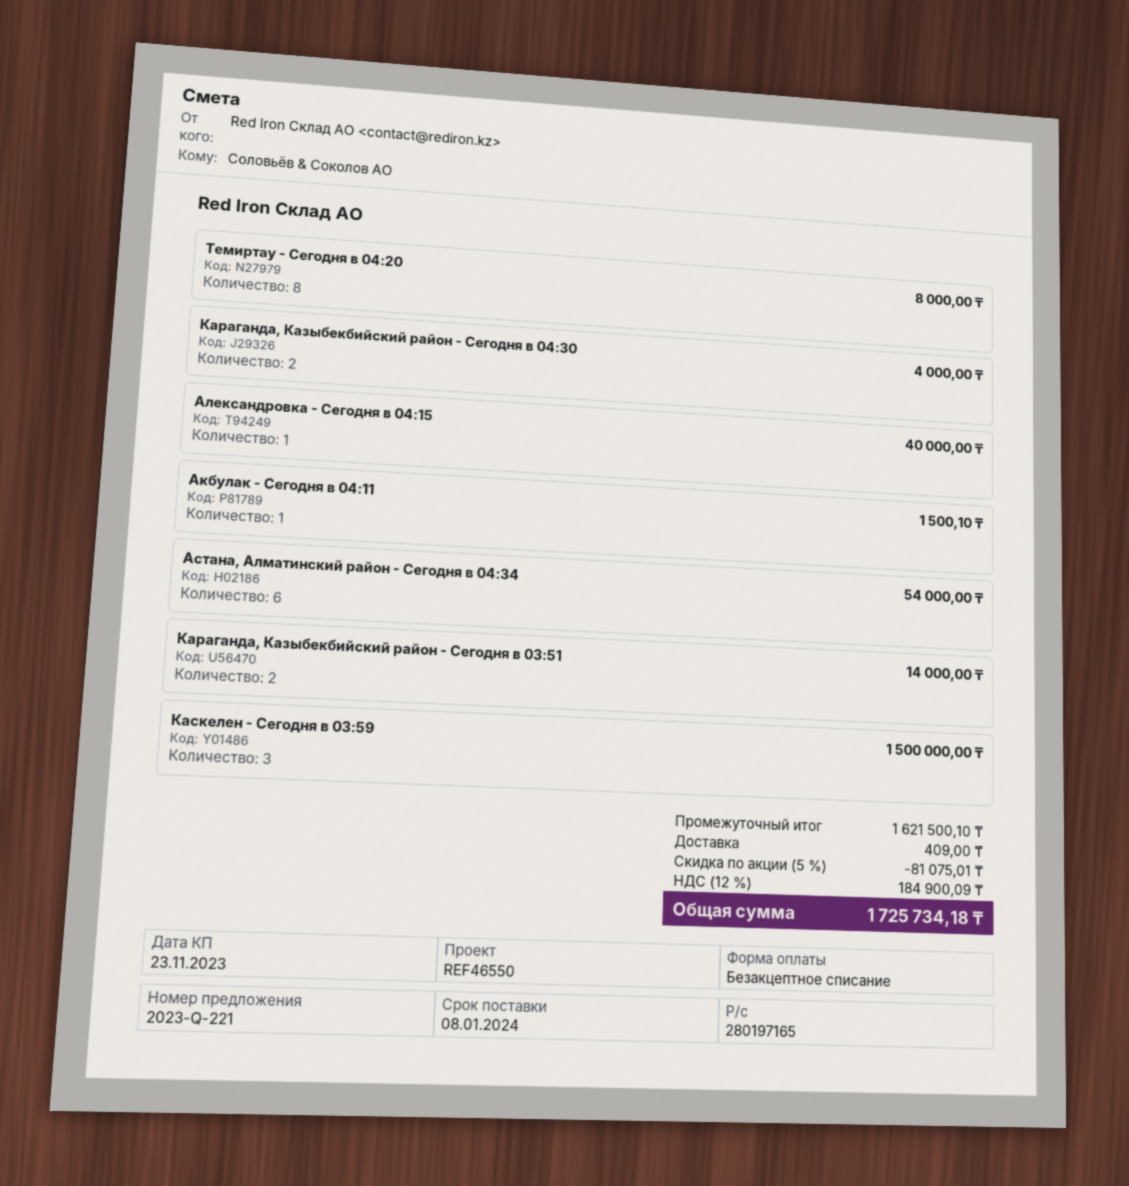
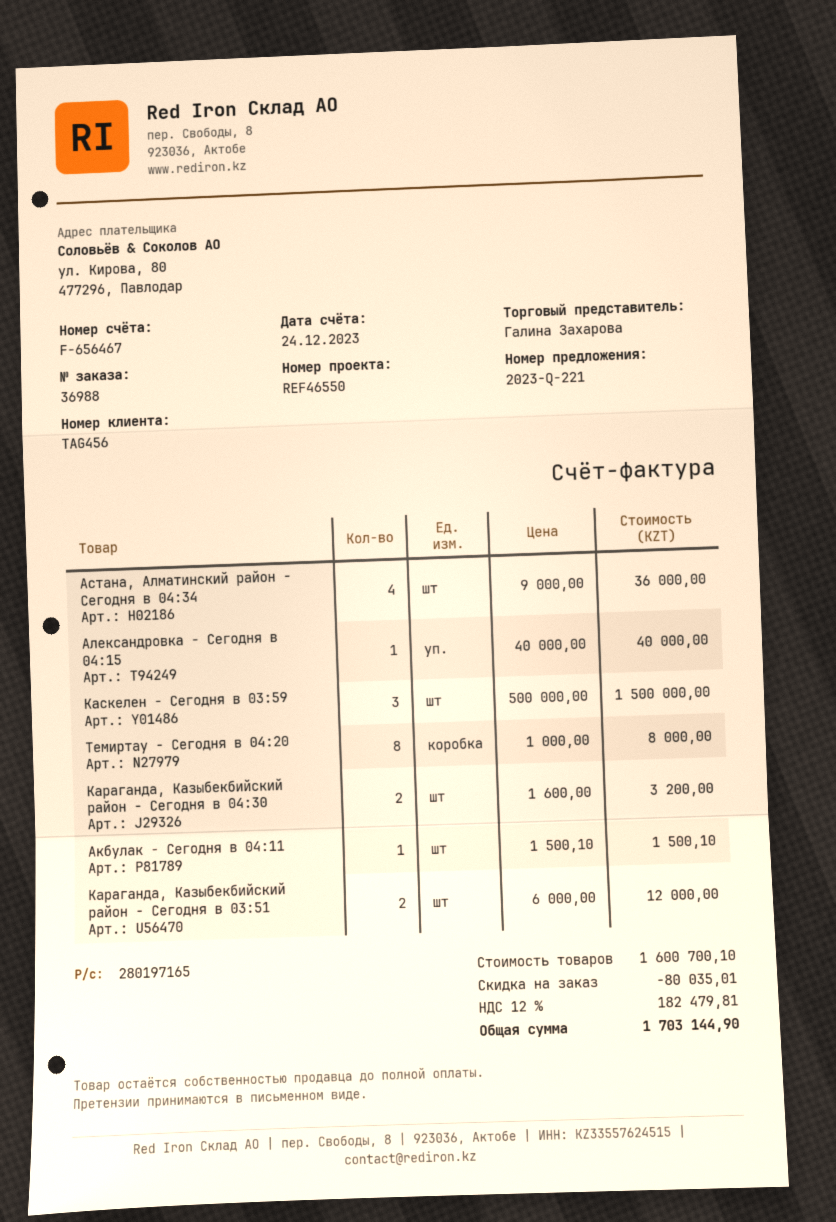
Караганда, Казыбекбийский район - Сегодня в 04:30: 2 for 4000.00 -> 2 for 3200.00
Астана, Алматинский район - Сегодня в 04:34: 6 for 54000.00 -> 4 for 36000.00
Караганда, Казыбекбийский район - Сегодня в 03:51: 2 for 14000.00 -> 2 for 12000.00
subtotal: 1621500.10 -> 1600700.10
discount: 81075.01 -> 80035.01
shipping: 409.00 -> none
tax: 12% = 184900.09 -> 12% = 182479.81
total: 1725734.18 -> 1703144.90

